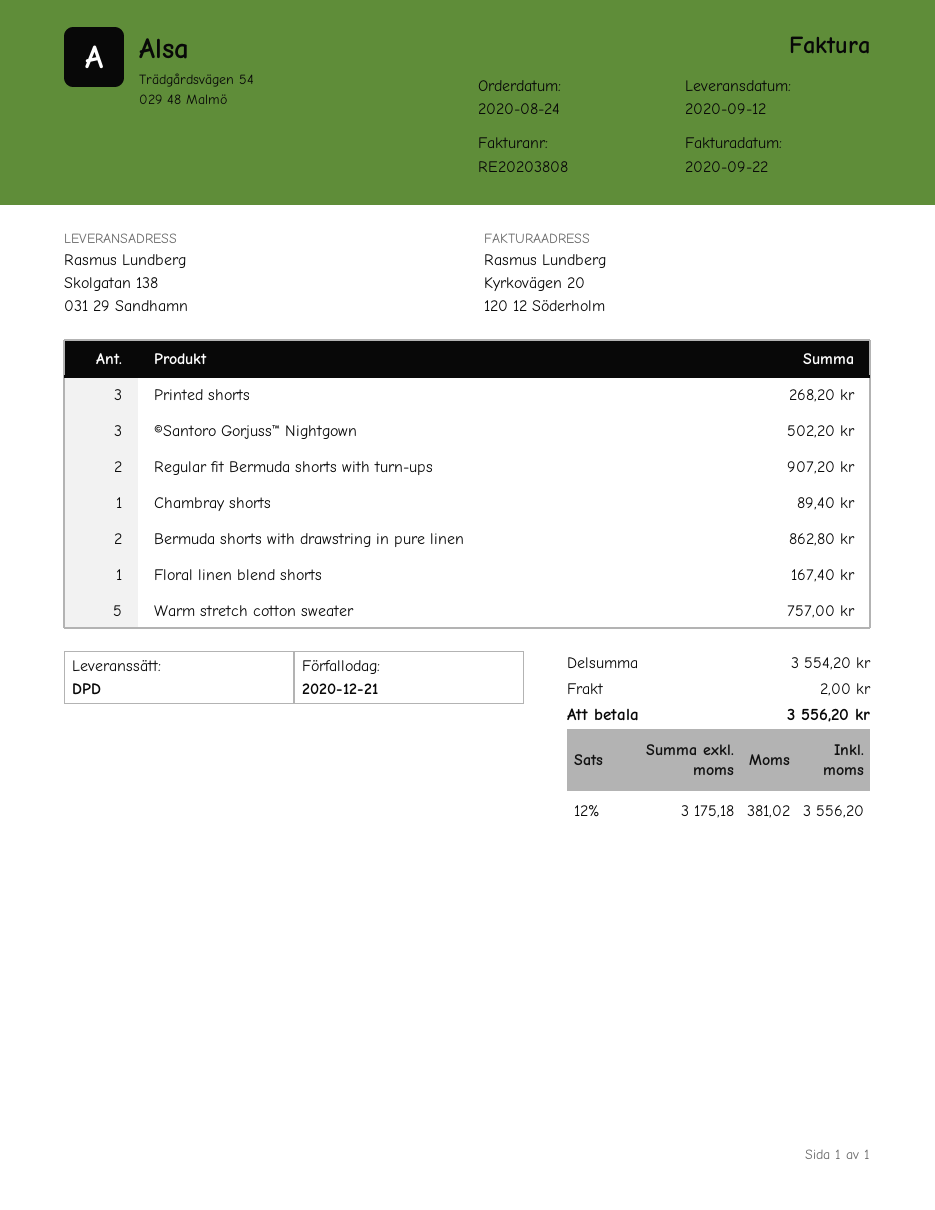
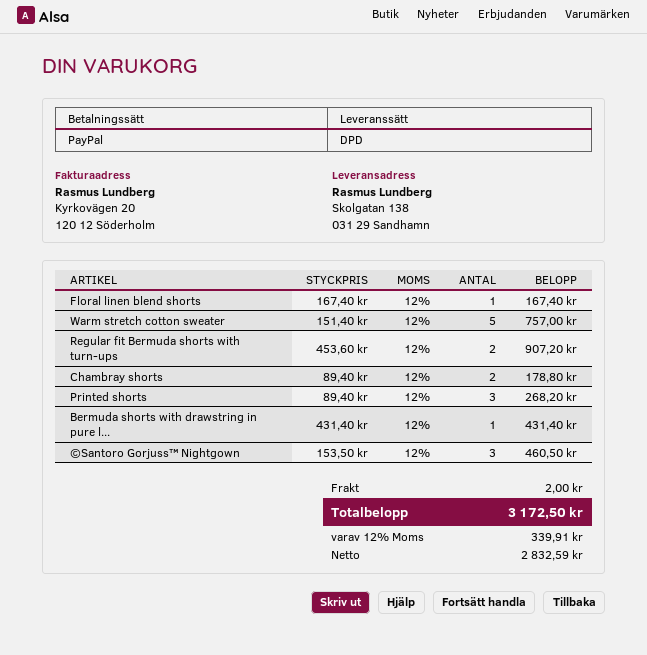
©Santoro Gorjuss™ Nightgown: 3 for 502.20 -> 3 for 460.50
Chambray shorts: 1 for 89.40 -> 2 for 178.80
Bermuda shorts with drawstring in pure linen: 2 for 862.80 -> 1 for 431.40
net: 3175.18 -> 2832.59
tax: 12% = 381.02 -> 12% = 339.91
total: 3556.20 -> 3172.50

